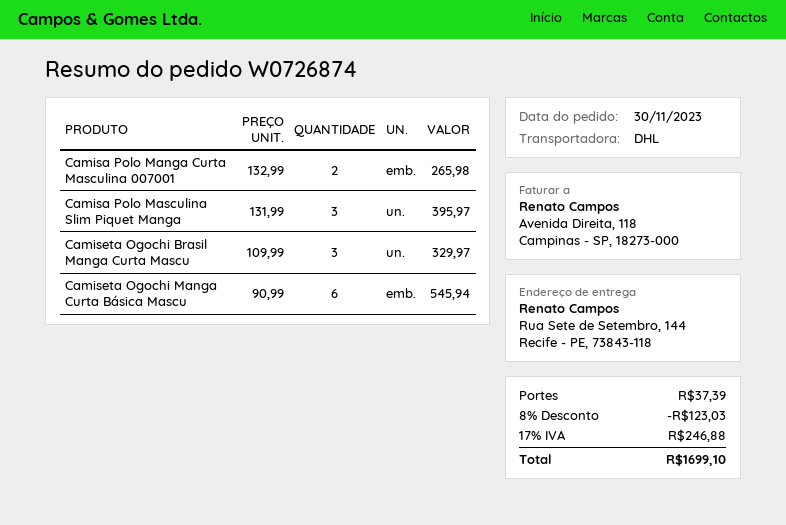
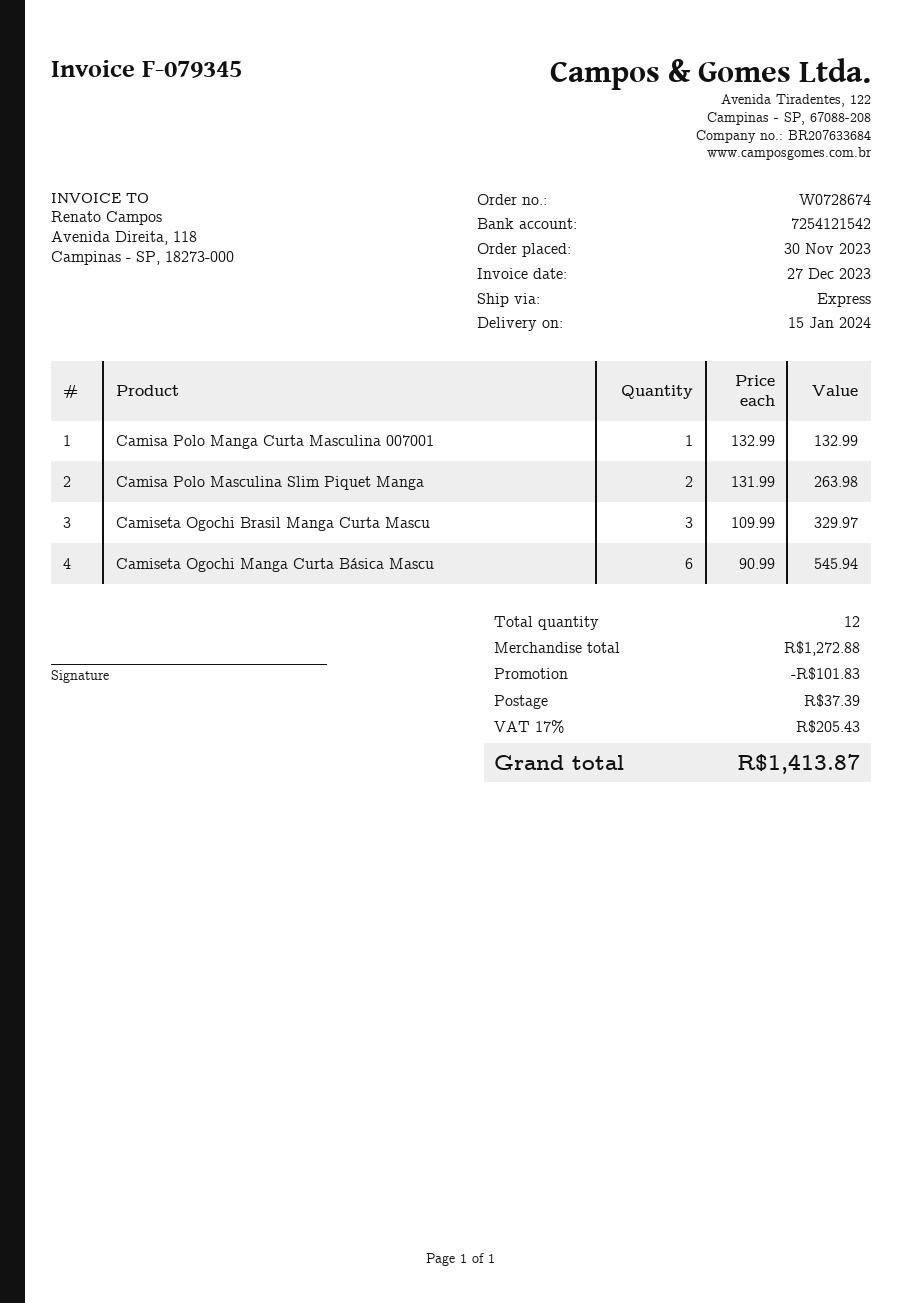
order number: W0726874 -> W0728674
shipping method: DHL -> express
Camisa Polo Manga Curta Masculina 007001: 2 x 132.99 = 265.98 -> 1 x 132.99 = 132.99
Camisa Polo Masculina Slim Piquet Manga: 3 x 131.99 = 395.97 -> 2 x 131.99 = 263.98
discount: 123.03 -> 101.83
tax: 17% = 246.88 -> 17% = 205.43
total: 1699.10 -> 1413.87

